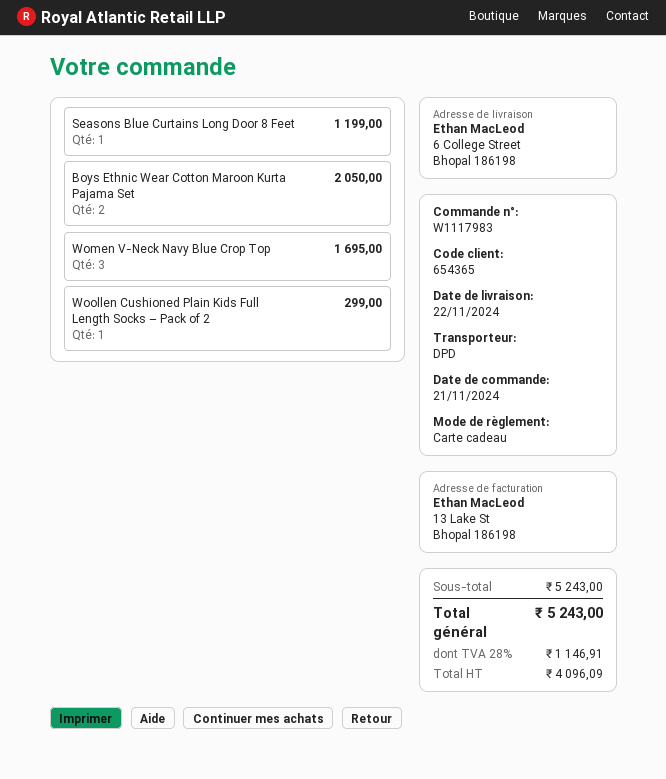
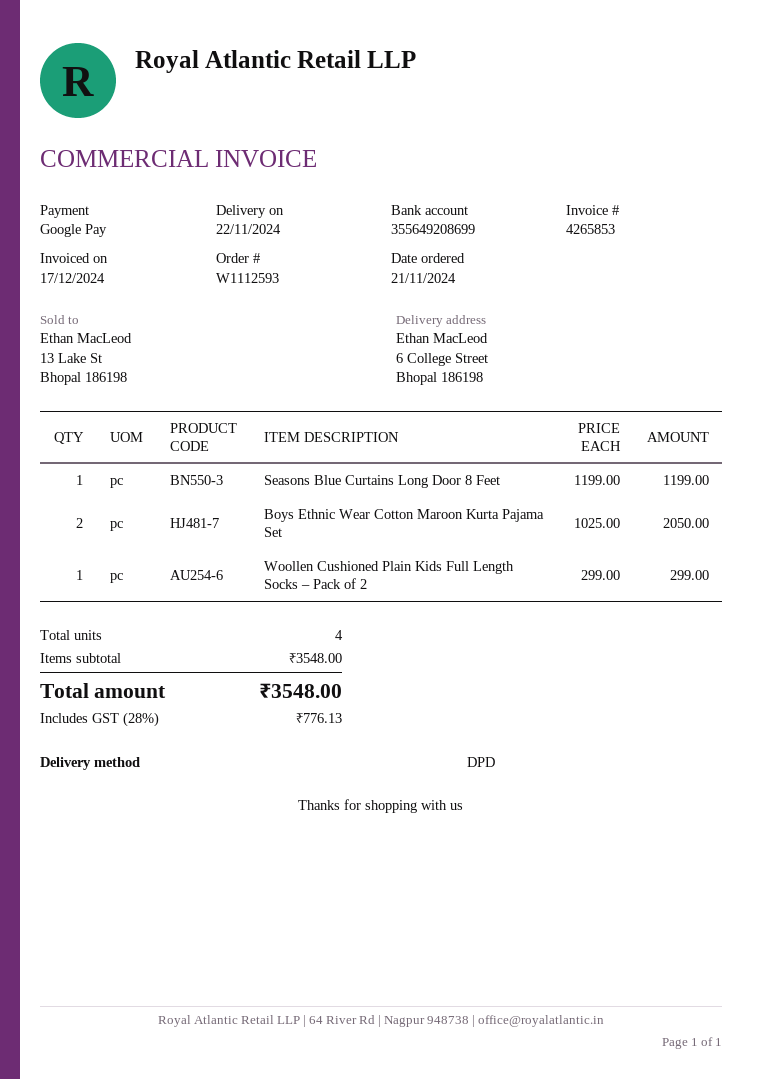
order number: W1117983 -> W1112593
payment method: gift card -> Google Pay
Women V-Neck Navy Blue Crop Top: 3 for 1695.00 -> none
subtotal: 5243.00 -> 3548.00
tax: 28% = 1146.91 -> 28% = 776.13
total: 5243.00 -> 3548.00

